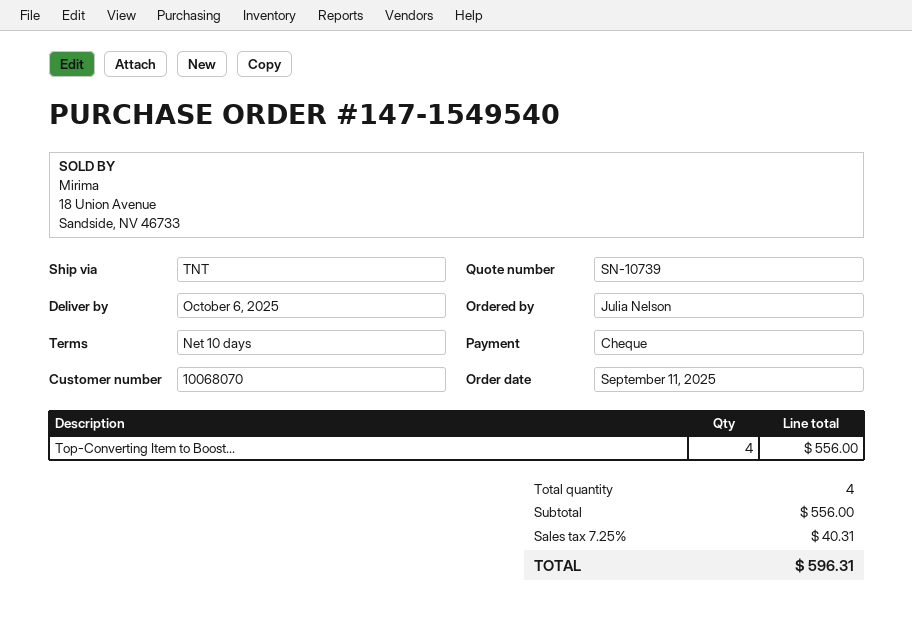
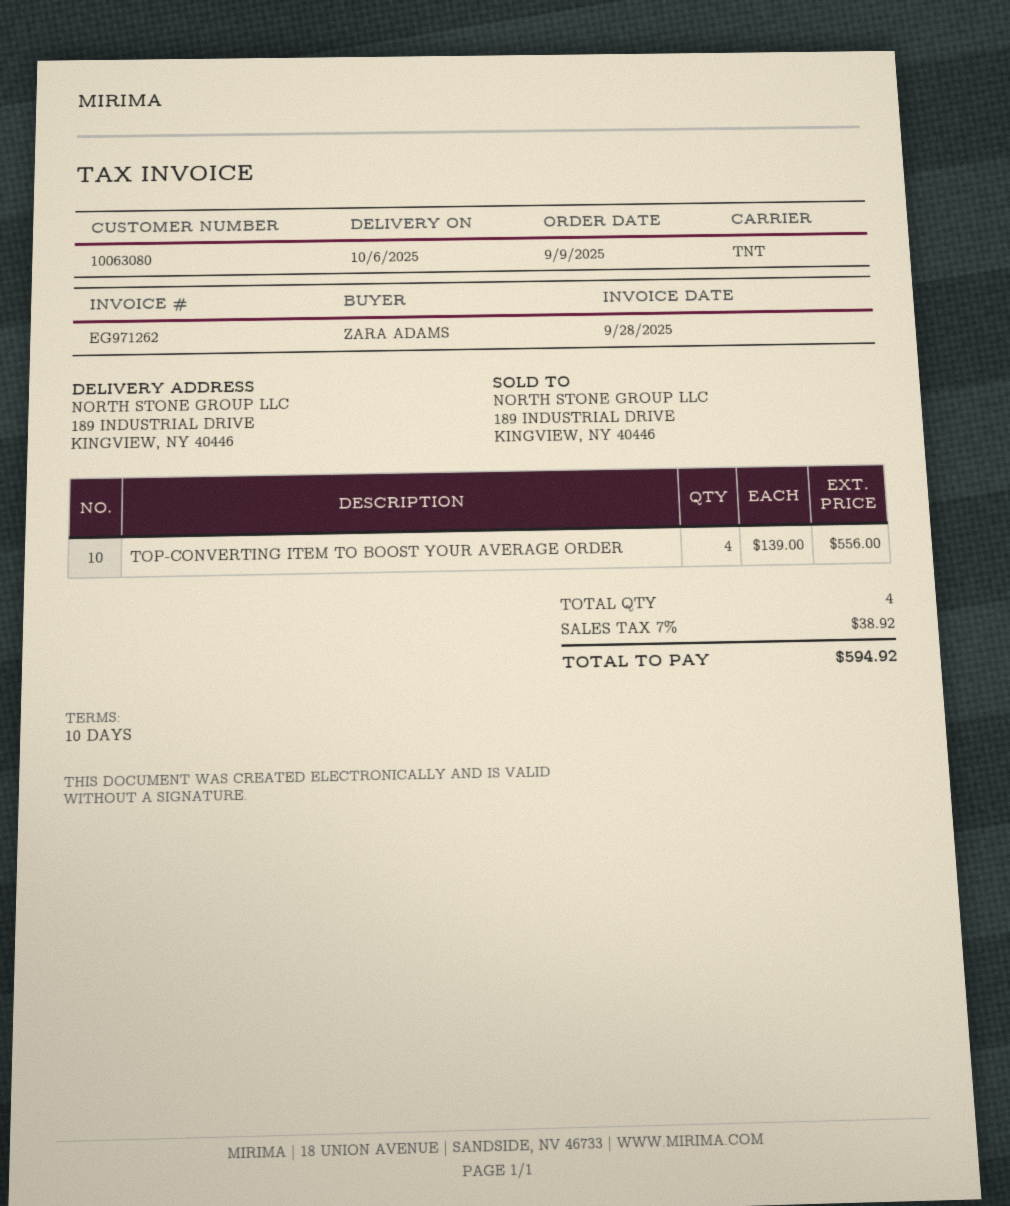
order date: 2025-09-11 -> 2025-09-09
customer number: 10068070 -> 10063080
ordered by: Julia Nelson -> ZARA ADAMS
tax: 7.25% = 40.31 -> 7% = 38.92
total: 596.31 -> 594.92

